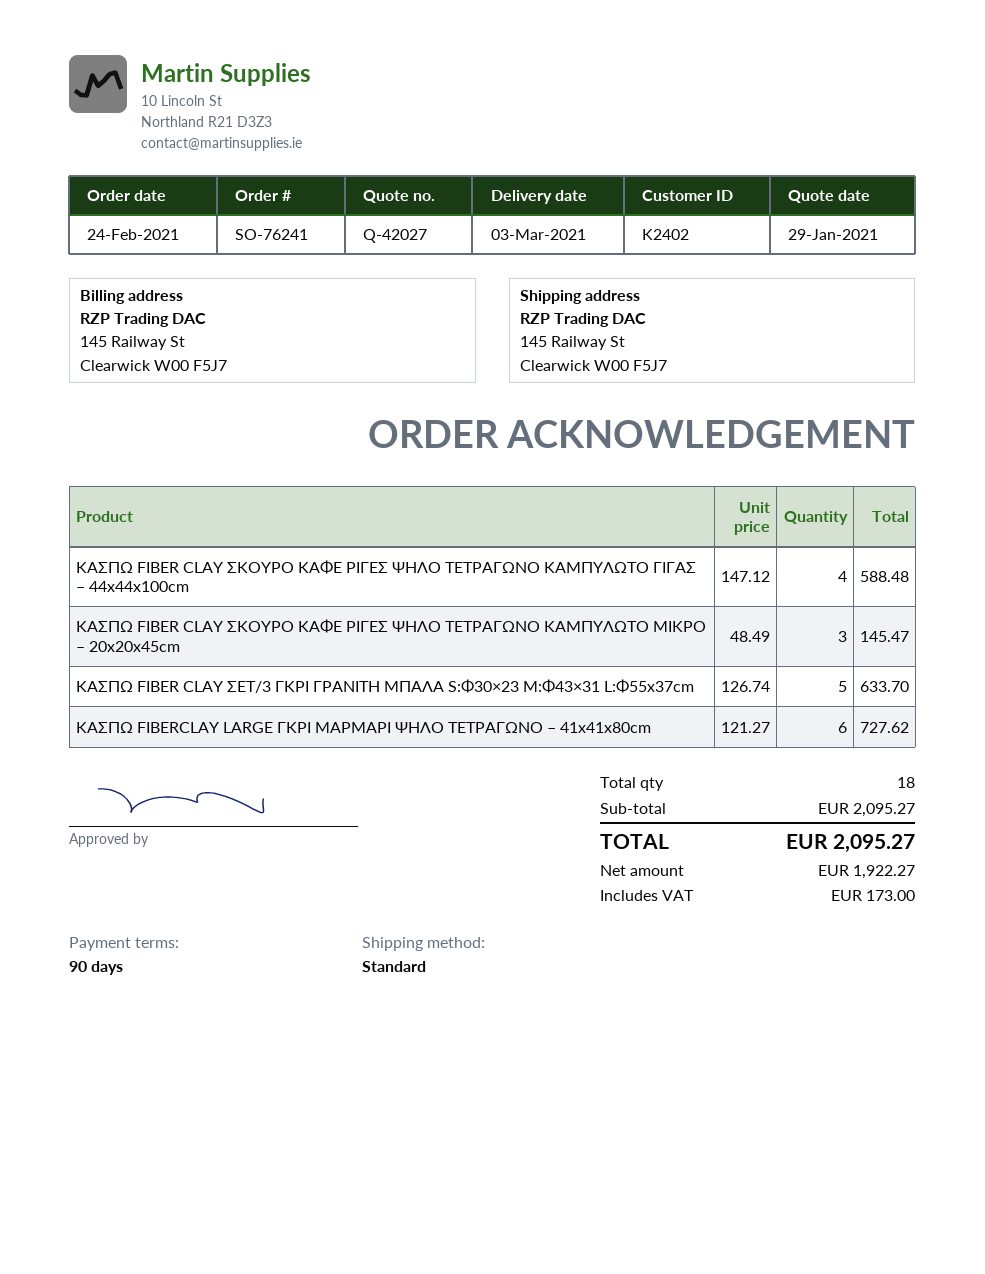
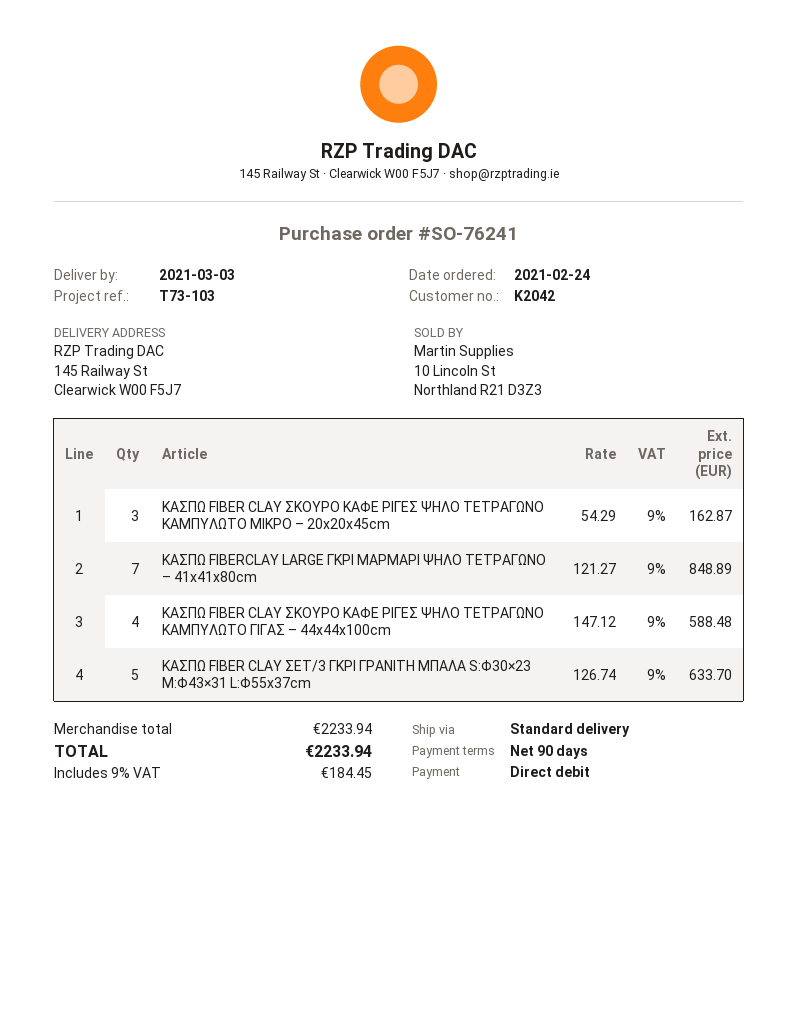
customer number: K2402 -> K2042
ΚΑΣΠΩ FIBER CLAY ΣΚΟΥΡΟ ΚΑΦΕ ΡΙΓΕΣ ΨΗΛΟ ΤΕΤΡΑΓΩΝΟ ΚΑΜΠΥΛΩΤΟ ΜΙΚΡΟ – 20x20x45cm: 3 x 48.49 = 145.47 -> 3 x 54.29 = 162.87
ΚΑΣΠΩ FIBERCLAY LARGE ΓΚΡΙ ΜΑΡΜΑΡΙ ΨΗΛΟ ΤΕΤΡΑΓΩΝΟ – 41x41x80cm: 6 x 121.27 = 727.62 -> 7 x 121.27 = 848.89
subtotal: 2095.27 -> 2233.94
tax: 173.00 -> 184.45
total: 2095.27 -> 2233.94

